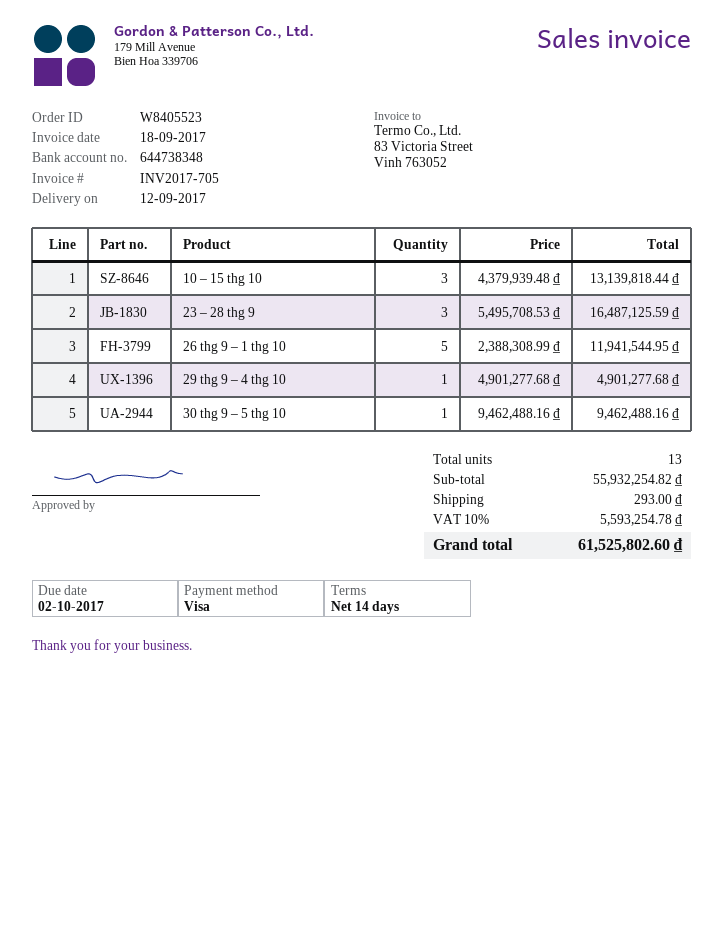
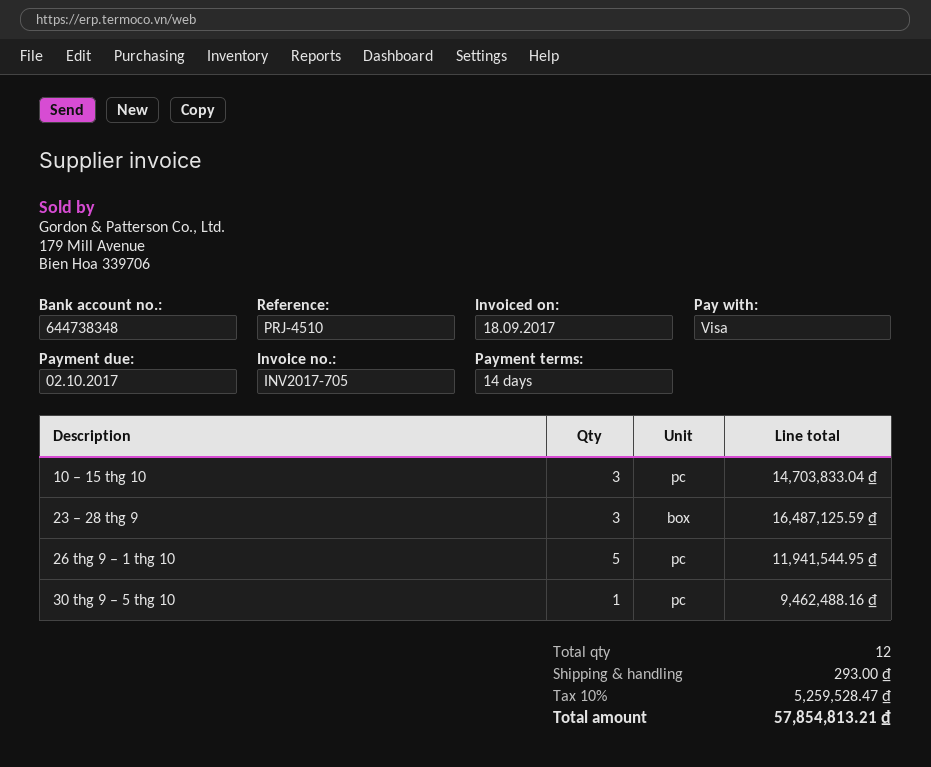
10 – 15 thg 10: 3 for 13139818.44 -> 3 for 14703833.04
29 thg 9 – 4 thg 10: 1 for 4901277.68 -> none
total quantity: 13 -> 12
tax: 10% = 5593254.78 -> 10% = 5259528.47
total: 61525802.60 -> 57854813.21

